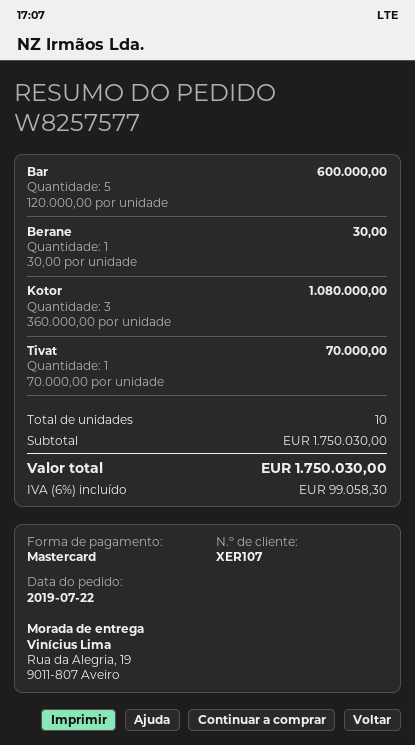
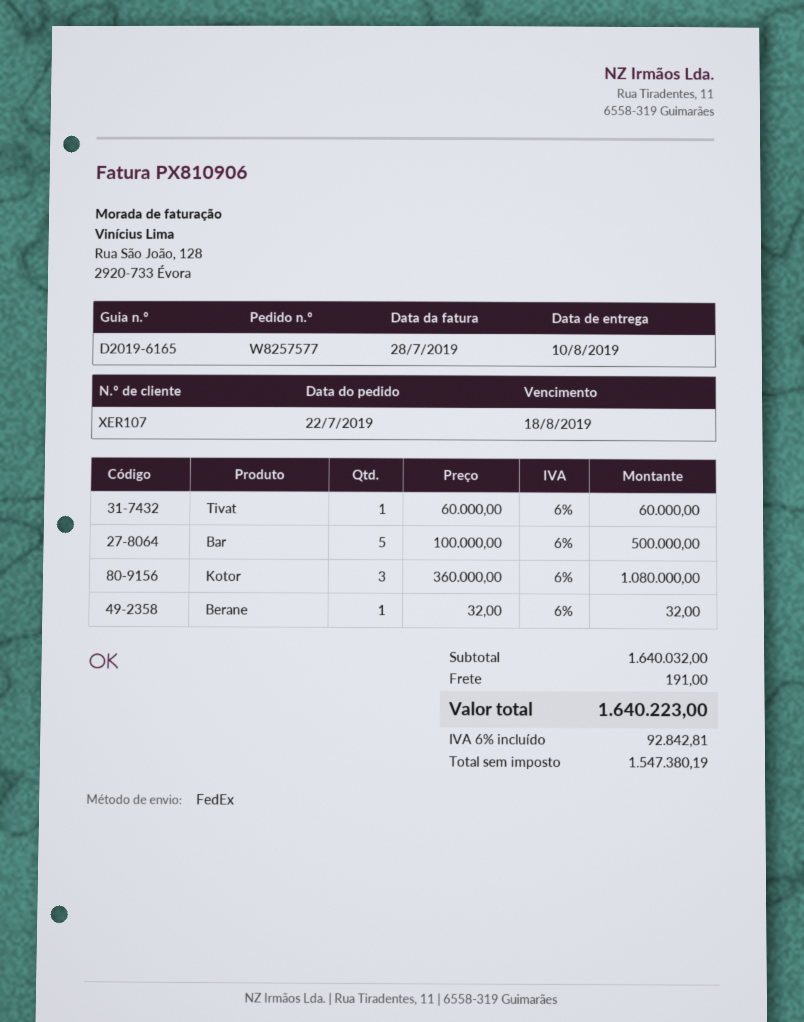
Bar: 5 x 120000.00 = 600000.00 -> 5 x 100000.00 = 500000.00
Berane: 1 x 30.00 = 30.00 -> 1 x 32.00 = 32.00
Tivat: 1 x 70000.00 = 70000.00 -> 1 x 60000.00 = 60000.00
subtotal: 1750030.00 -> 1640032.00
shipping: none -> 191.00
tax: 6% = 99058.30 -> 6% = 92842.81
total: 1750030.00 -> 1640223.00

